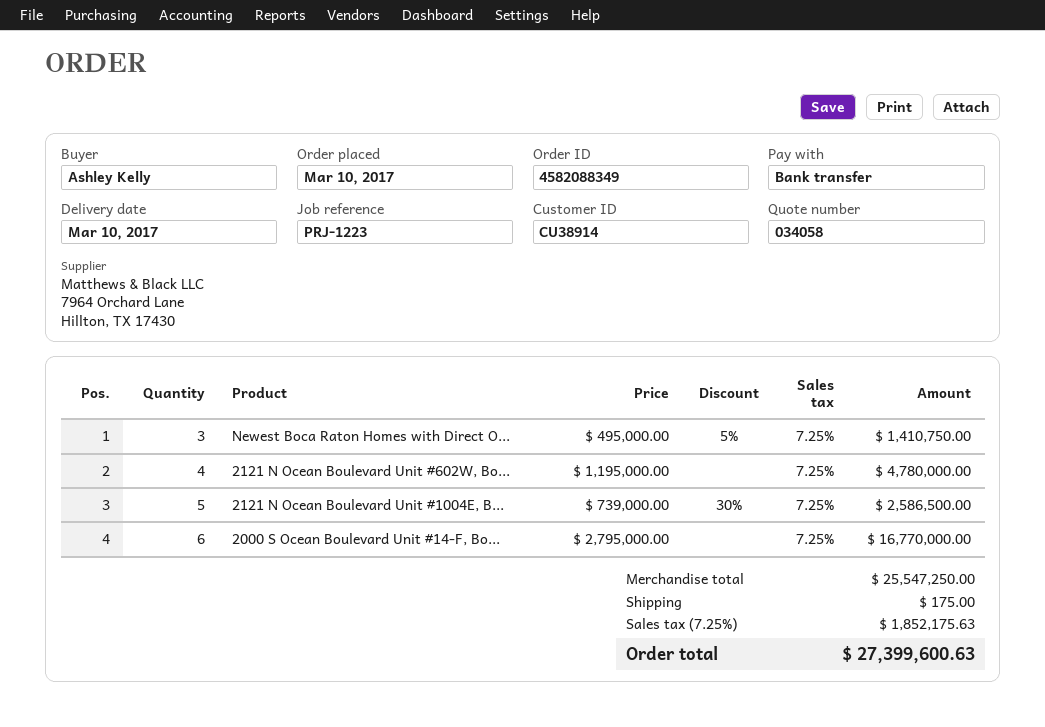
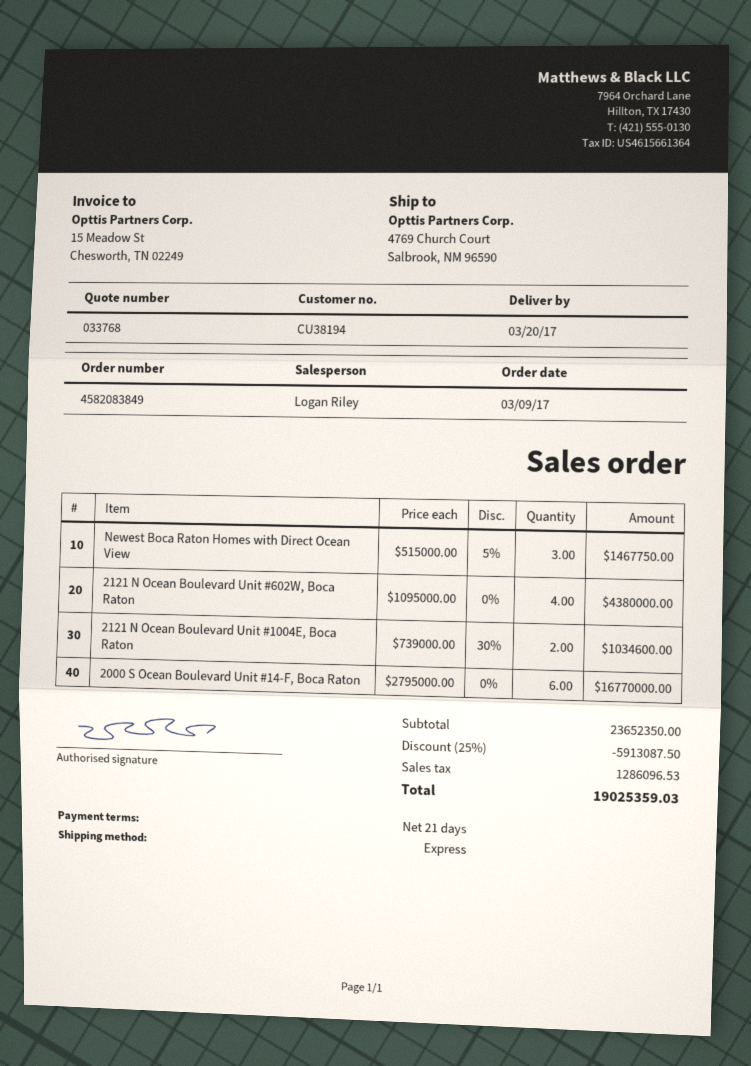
quote number: 034058 -> 033768
order number: 4582088349 -> 4582083849
order date: 2017-03-10 -> 2017-03-09
delivery date: 2017-03-10 -> 2017-03-20
customer number: CU38914 -> CU38194
Newest Boca Raton Homes with Direct O...: 3 x 495000.00 - 5% = 1410750.00 -> 3 x 515000.00 - 5% = 1467750.00
2121 N Ocean Boulevard Unit #602W, Bo...: 4 x 1195000.00 = 4780000.00 -> 4 x 1095000.00 = 4380000.00
2121 N Ocean Boulevard Unit #1004E, B...: 5 x 739000.00 - 30% = 2586500.00 -> 2 x 739000.00 - 30% = 1034600.00
subtotal: 25547250.00 -> 23652350.00
discount: none -> 25% = 5913087.50
shipping: 175.00 -> none
tax: 1852175.63 -> 1286096.53
total: 27399600.63 -> 19025359.03

